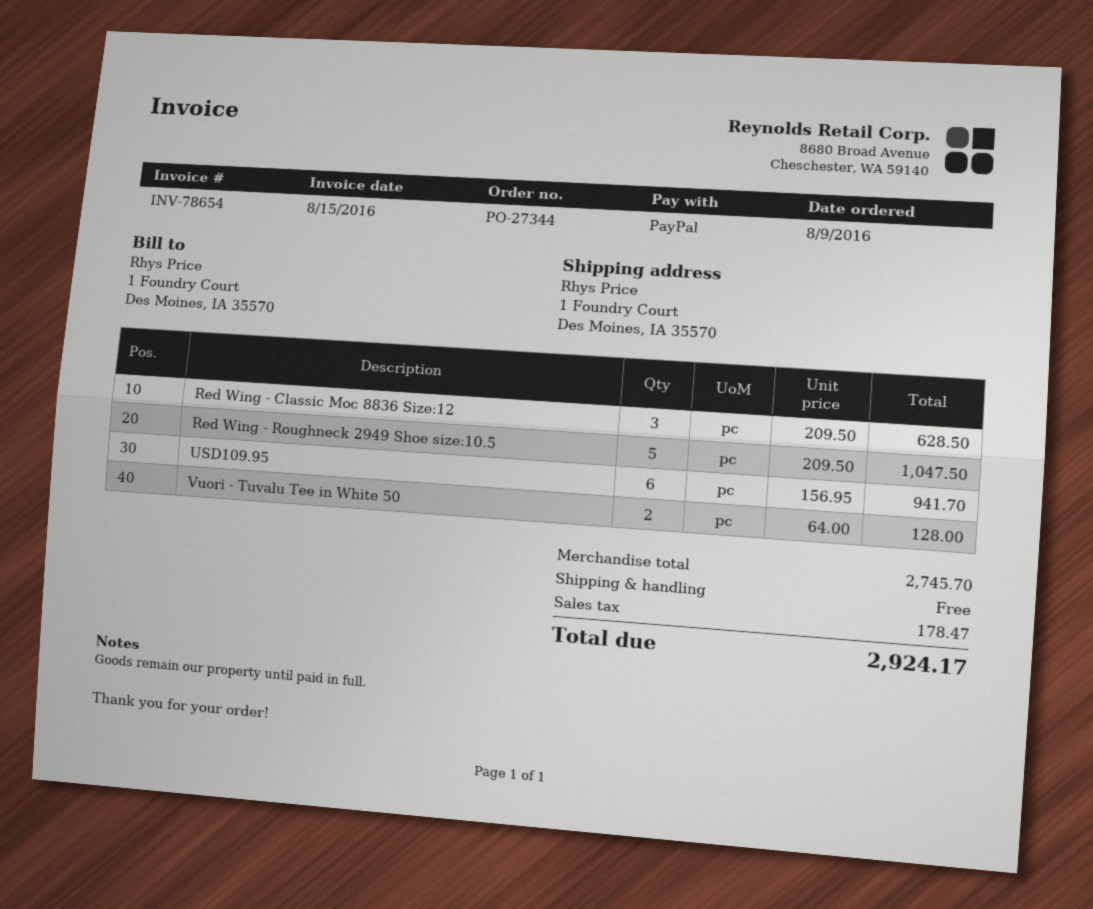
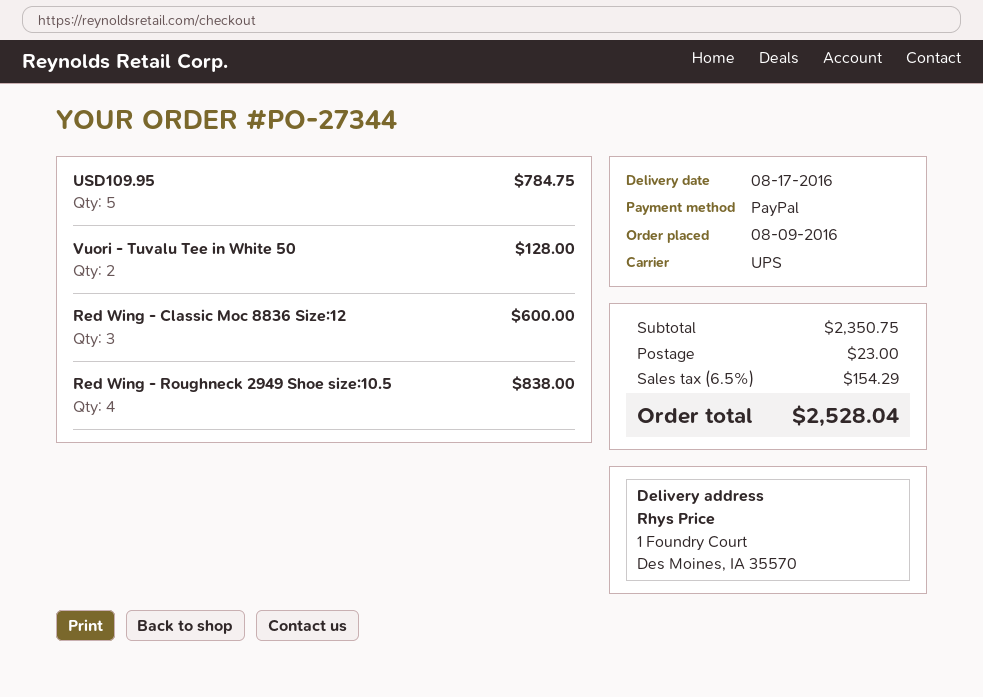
Red Wing - Classic Moc 8836 Size:12: 3 for 628.50 -> 3 for 600.00
Red Wing - Roughneck 2949 Shoe size:10.5: 5 for 1047.50 -> 4 for 838.00
USD109.95: 6 for 941.70 -> 5 for 784.75
subtotal: 2745.70 -> 2350.75
shipping: 0.00 -> 23.00
tax: 178.47 -> 154.29
total: 2924.17 -> 2528.04

